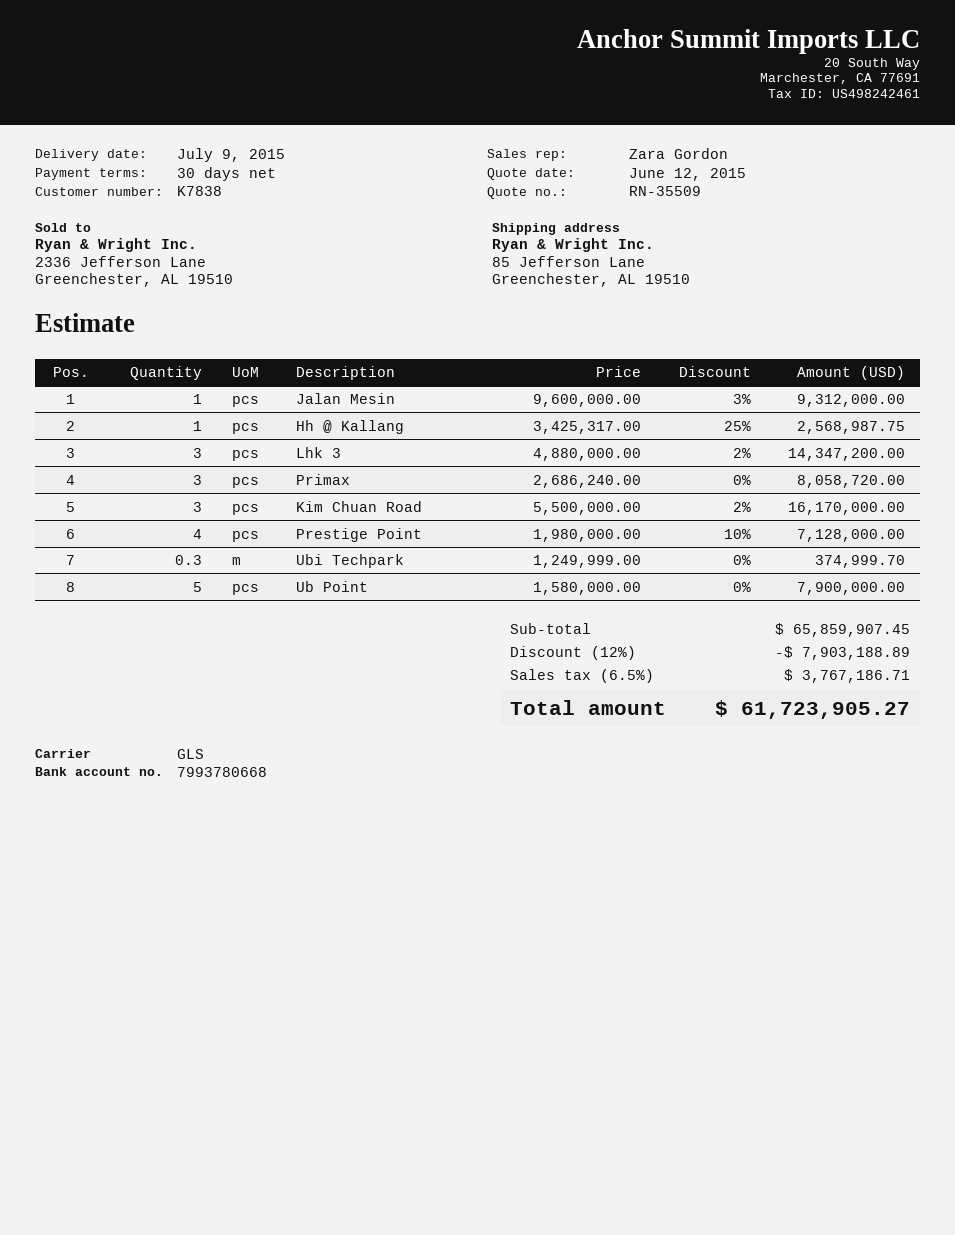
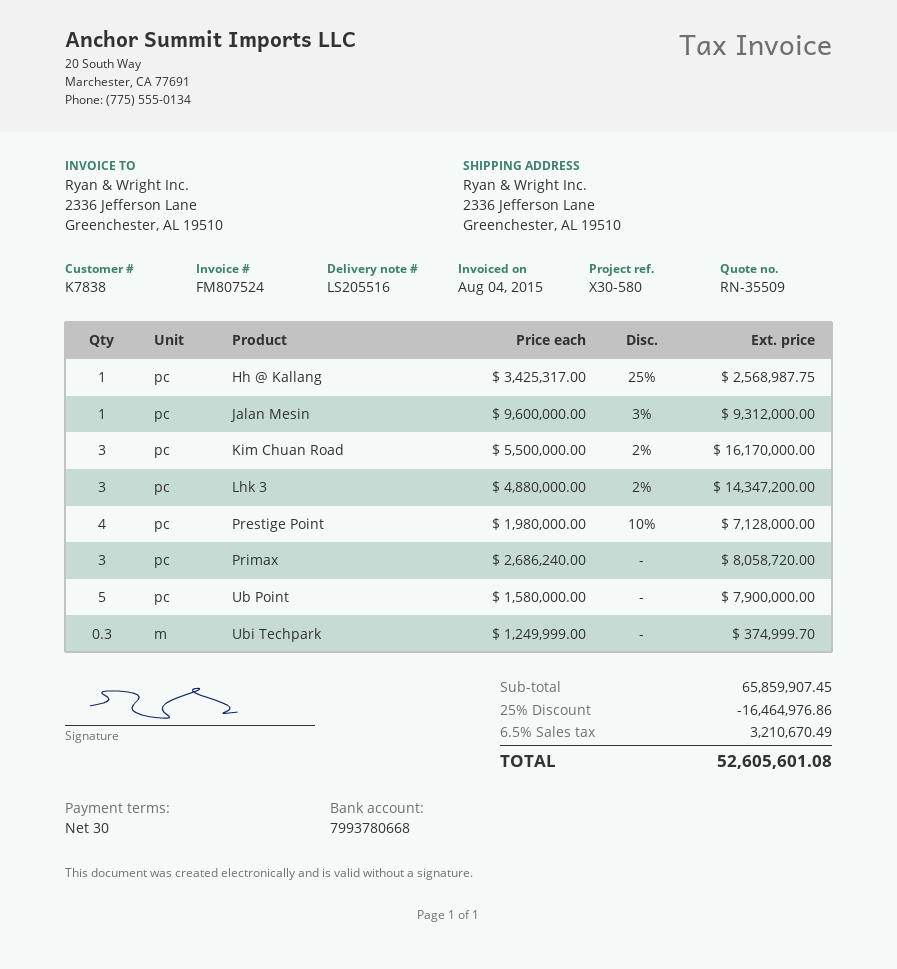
ship to: 85 Jefferson Lane, Greenchester, AL 19510 -> 2336 Jefferson Lane, Greenchester, AL 19510
discount: 12% = 7903188.89 -> 25% = 16464976.86
tax: 6.5% = 3767186.71 -> 6.5% = 3210670.49
total: 61723905.27 -> 52605601.08

